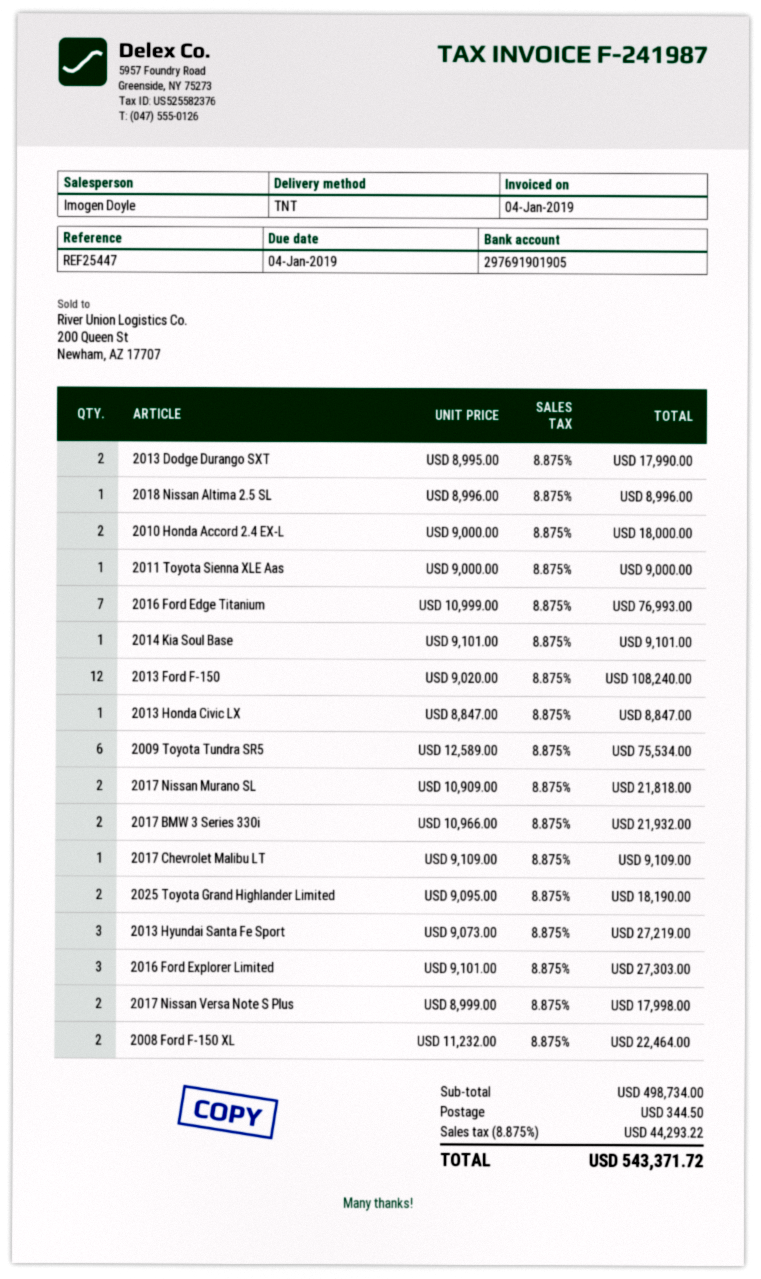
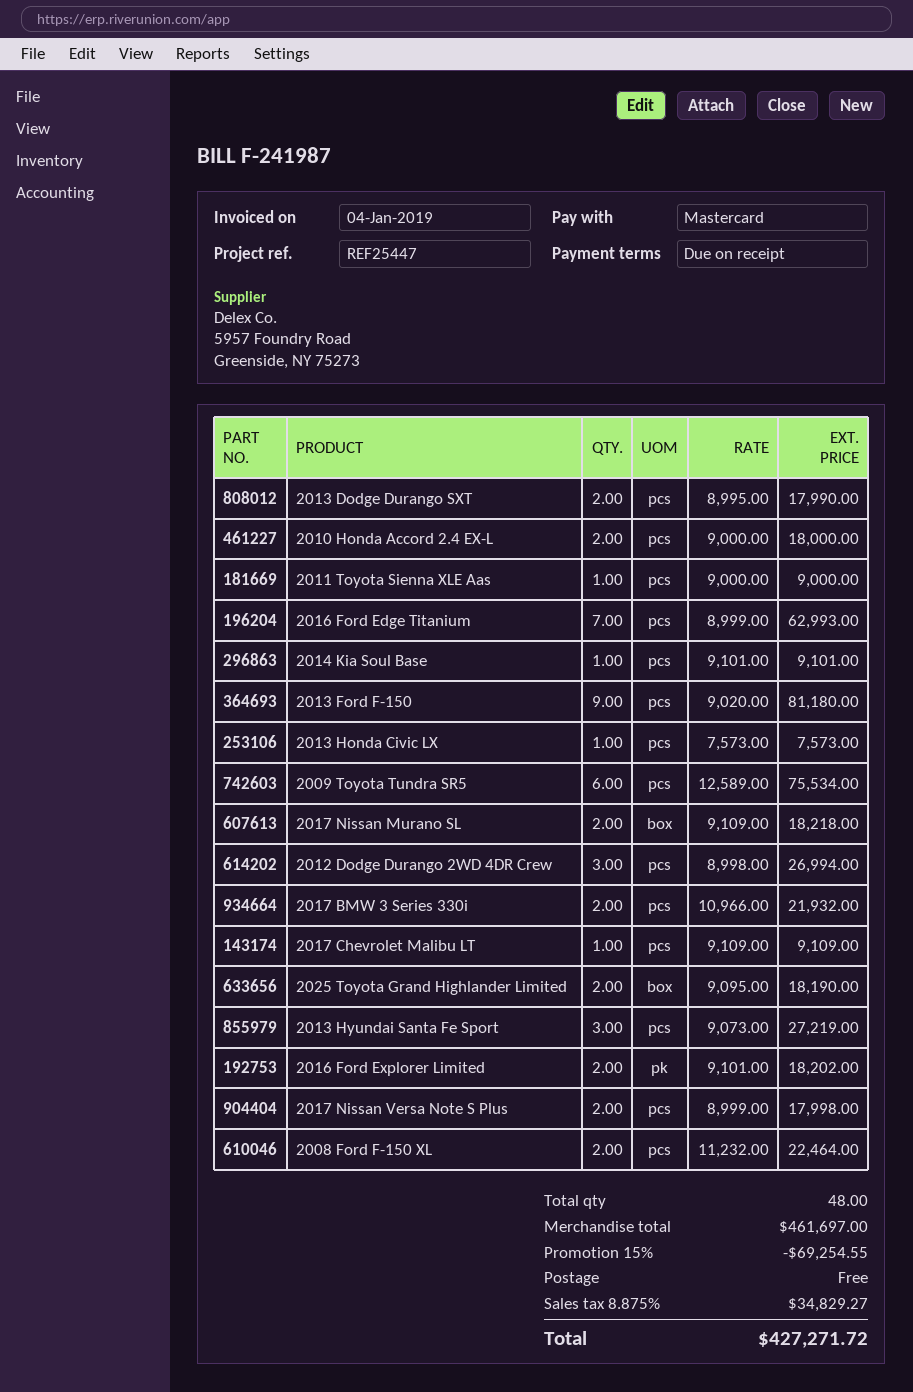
2018 Nissan Altima 2.5 SL: 1 x 8996.00 = 8996.00 -> none
2016 Ford Edge Titanium: 7 x 10999.00 = 76993.00 -> 7 x 8999.00 = 62993.00
2013 Ford F-150: 12 x 9020.00 = 108240.00 -> 9 x 9020.00 = 81180.00
2013 Honda Civic LX: 1 x 8847.00 = 8847.00 -> 1 x 7573.00 = 7573.00
2017 Nissan Murano SL: 2 x 10909.00 = 21818.00 -> 2 x 9109.00 = 18218.00
2016 Ford Explorer Limited: 3 x 9101.00 = 27303.00 -> 2 x 9101.00 = 18202.00
2012 Dodge Durango 2WD 4DR Crew: none -> 3 x 8998.00 = 26994.00
subtotal: 498734.00 -> 461697.00
discount: none -> 15% = 69254.55
shipping: 344.50 -> 0.00
tax: 8.875% = 44293.22 -> 8.875% = 34829.27
total: 543371.72 -> 427271.72

